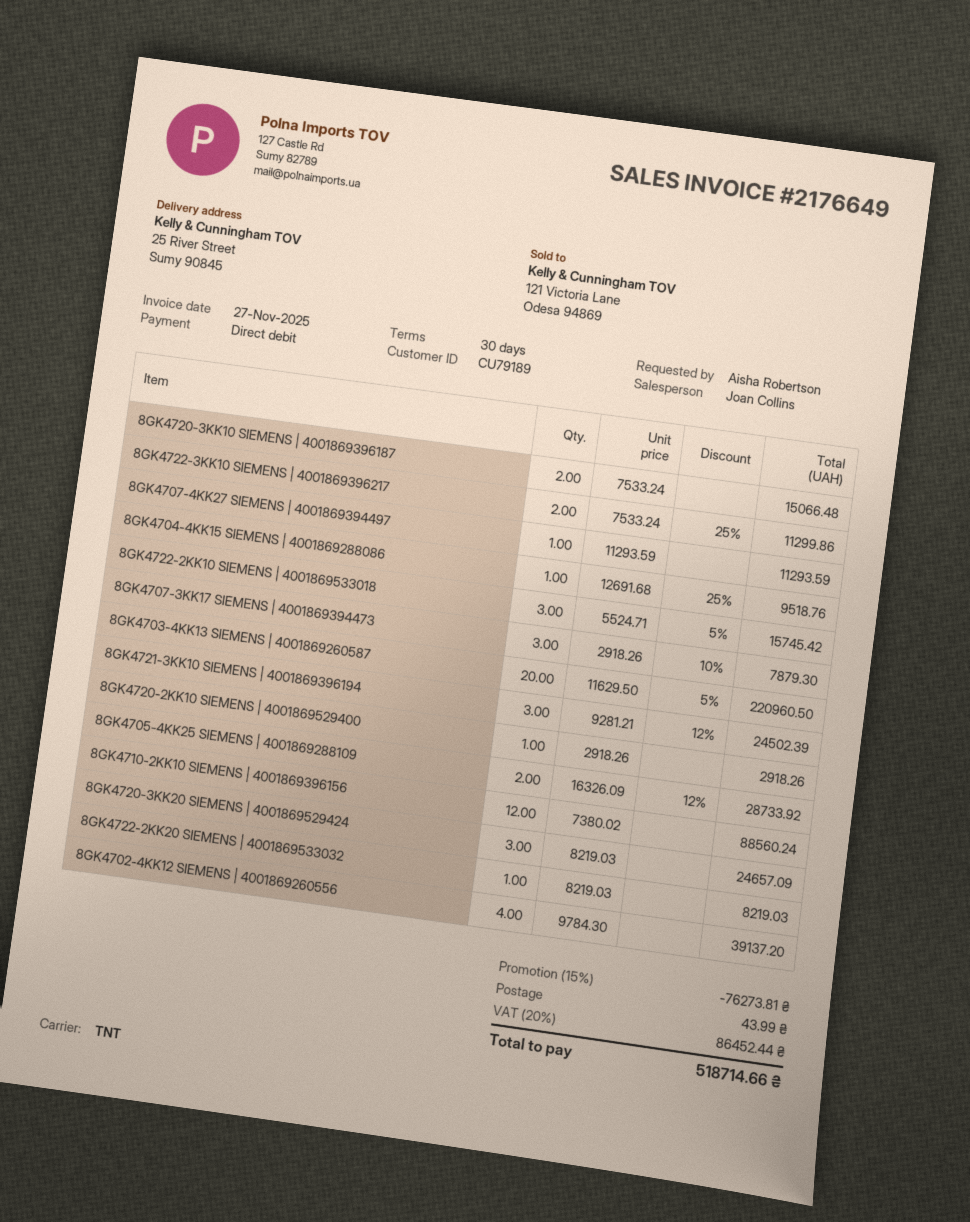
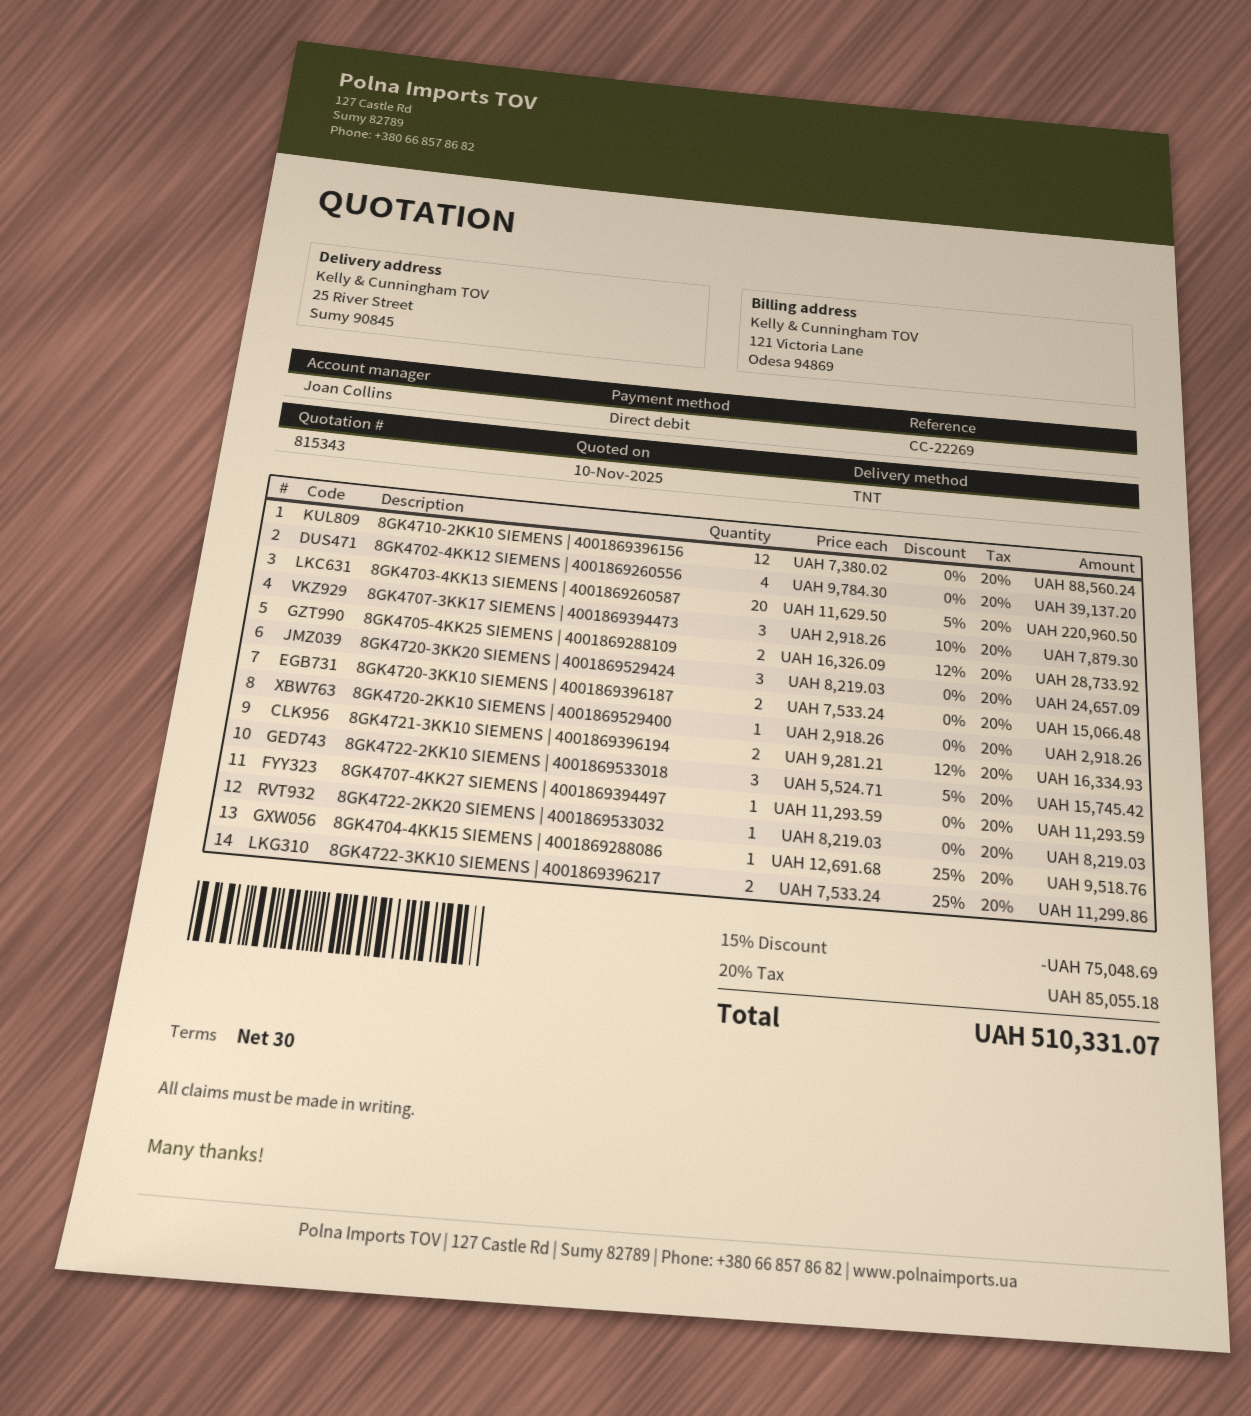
8GK4721-3KK10 SIEMENS | 4001869396194: 3 x 9281.21 - 12% = 24502.39 -> 2 x 9281.21 - 12% = 16334.93
discount: 15% = 76273.81 -> 15% = 75048.69
shipping: 43.99 -> none
tax: 20% = 86452.44 -> 20% = 85055.18
total: 518714.66 -> 510331.07

